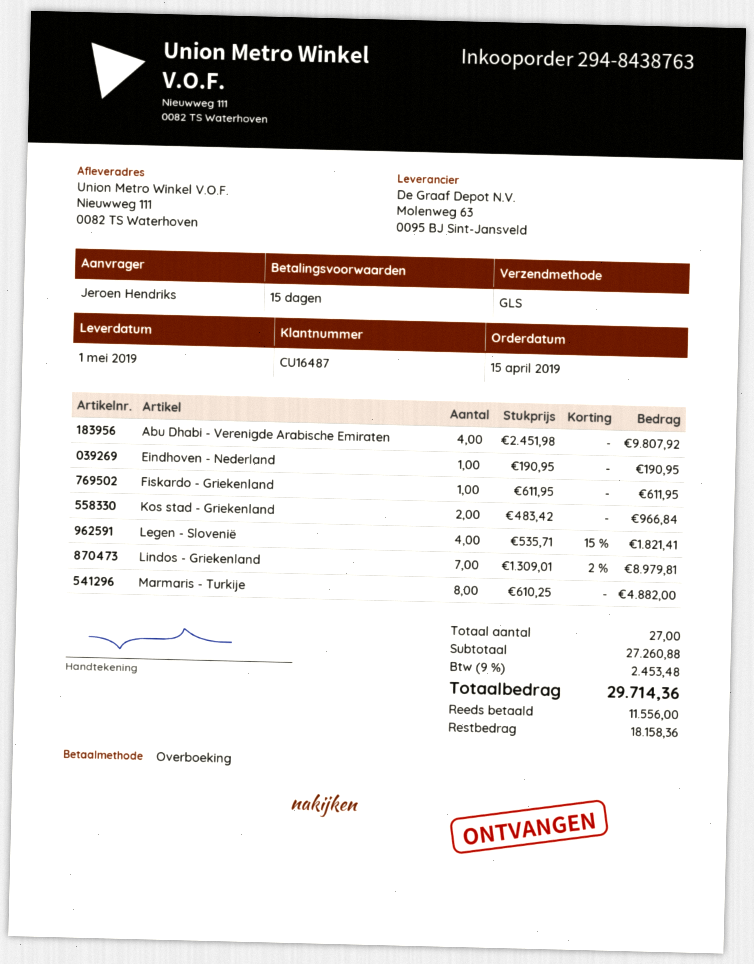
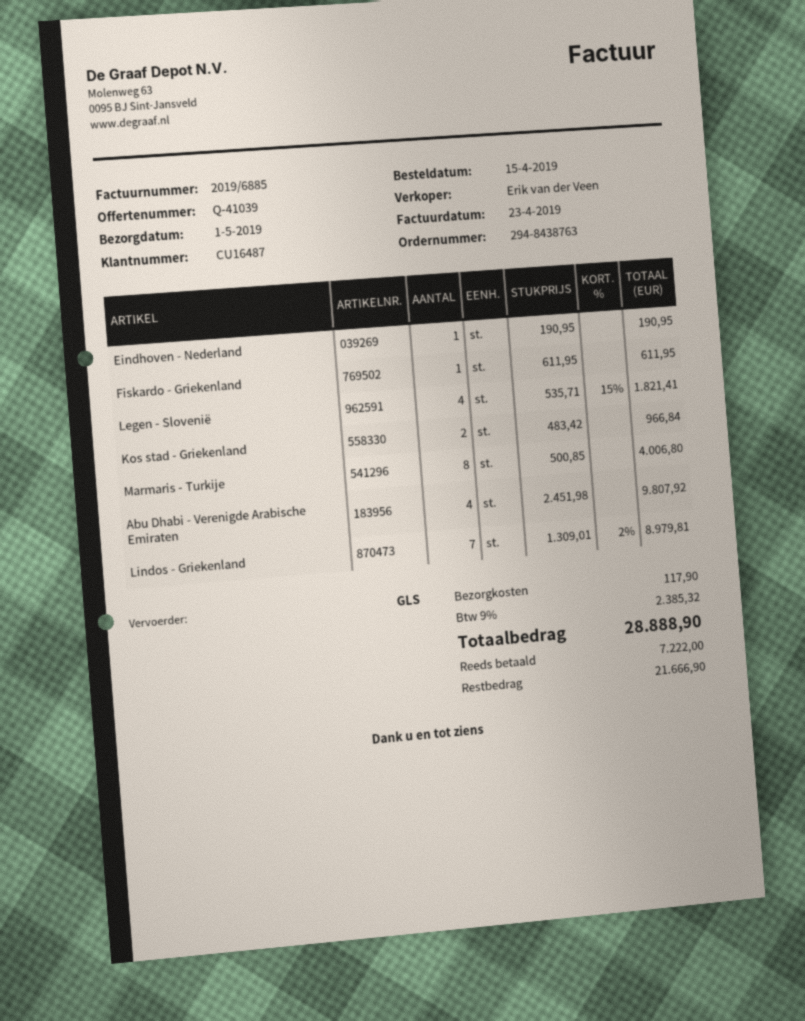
Marmaris - Turkije: 8 x 610.25 = 4882.00 -> 8 x 500.85 = 4006.80
shipping: none -> 117.90
tax: 9% = 2453.48 -> 9% = 2385.32
total: 29714.36 -> 28888.90
deposit: 11556.00 -> 7222.00
balance: 18158.36 -> 21666.90

